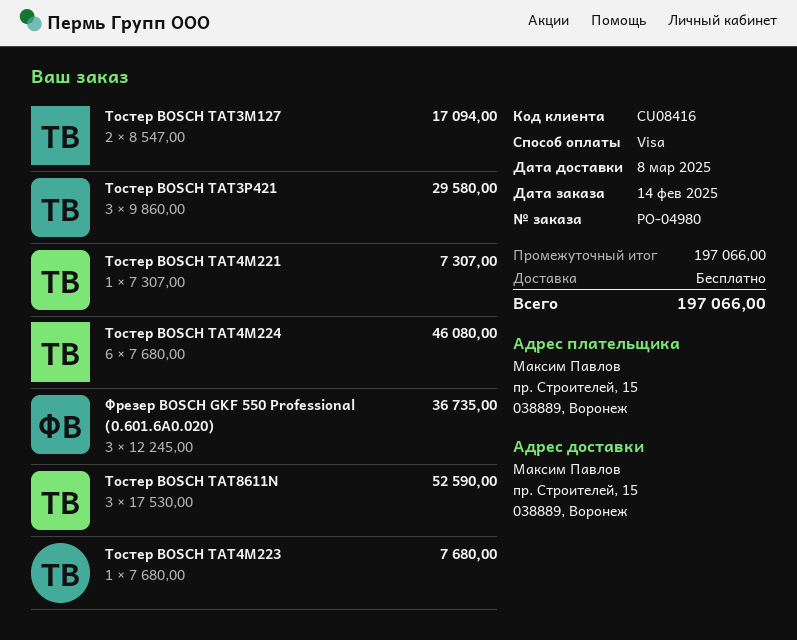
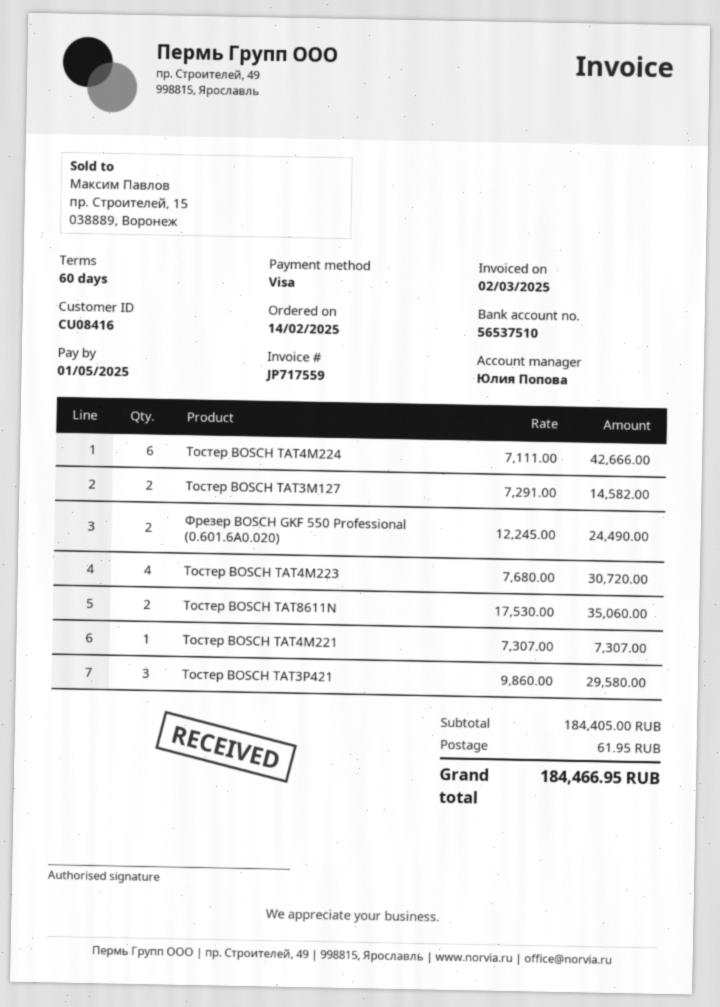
Тостер BOSCH TAT3M127: 2 x 8547.00 = 17094.00 -> 2 x 7291.00 = 14582.00
Тостер BOSCH TAT4M224: 6 x 7680.00 = 46080.00 -> 6 x 7111.00 = 42666.00
Фрезер BOSCH GKF 550 Professional (0.601.6A0.020): 3 x 12245.00 = 36735.00 -> 2 x 12245.00 = 24490.00
Тостер BOSCH TAT8611N: 3 x 17530.00 = 52590.00 -> 2 x 17530.00 = 35060.00
Тостер BOSCH TAT4M223: 1 x 7680.00 = 7680.00 -> 4 x 7680.00 = 30720.00
subtotal: 197066.00 -> 184405.00
shipping: 0.00 -> 61.95
total: 197066.00 -> 184466.95

